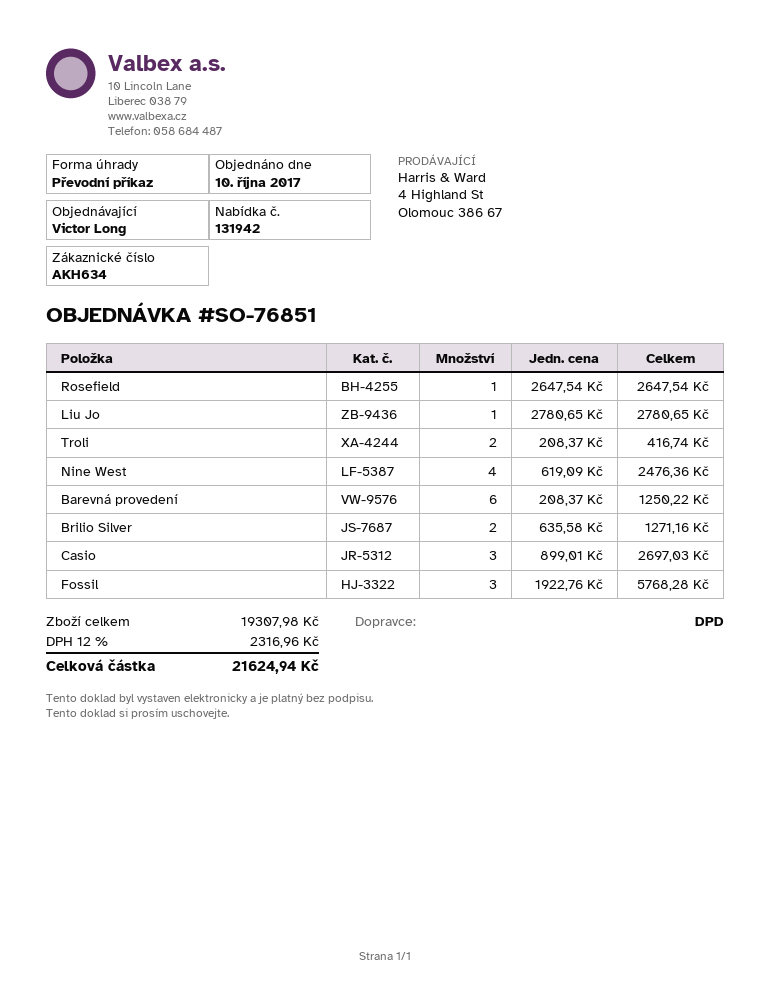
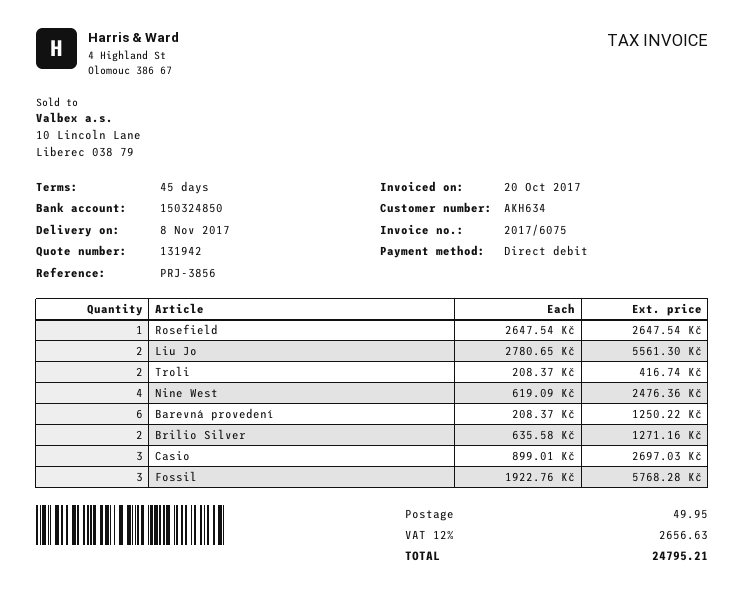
payment method: bank transfer -> direct debit
Liu Jo: 1 x 2780.65 = 2780.65 -> 2 x 2780.65 = 5561.30
shipping: none -> 49.95
tax: 12% = 2316.96 -> 12% = 2656.63
total: 21624.94 -> 24795.21

